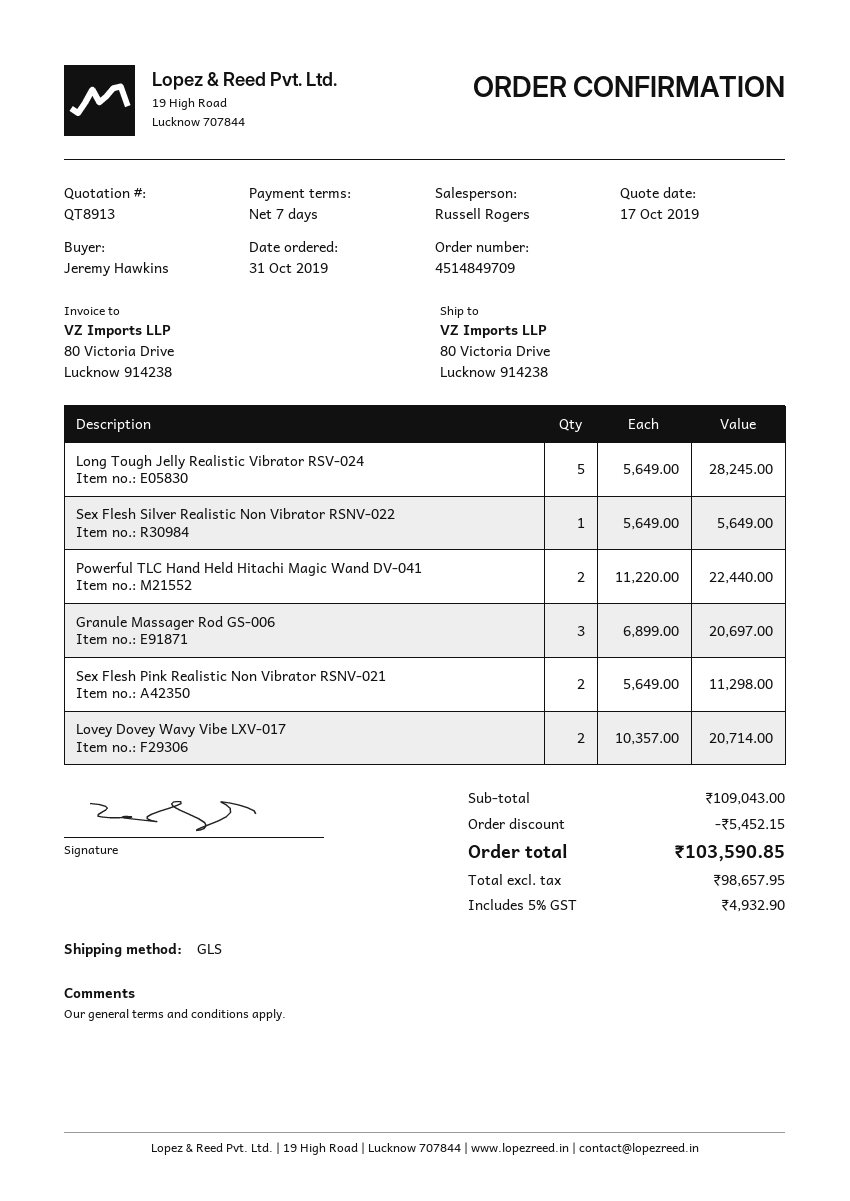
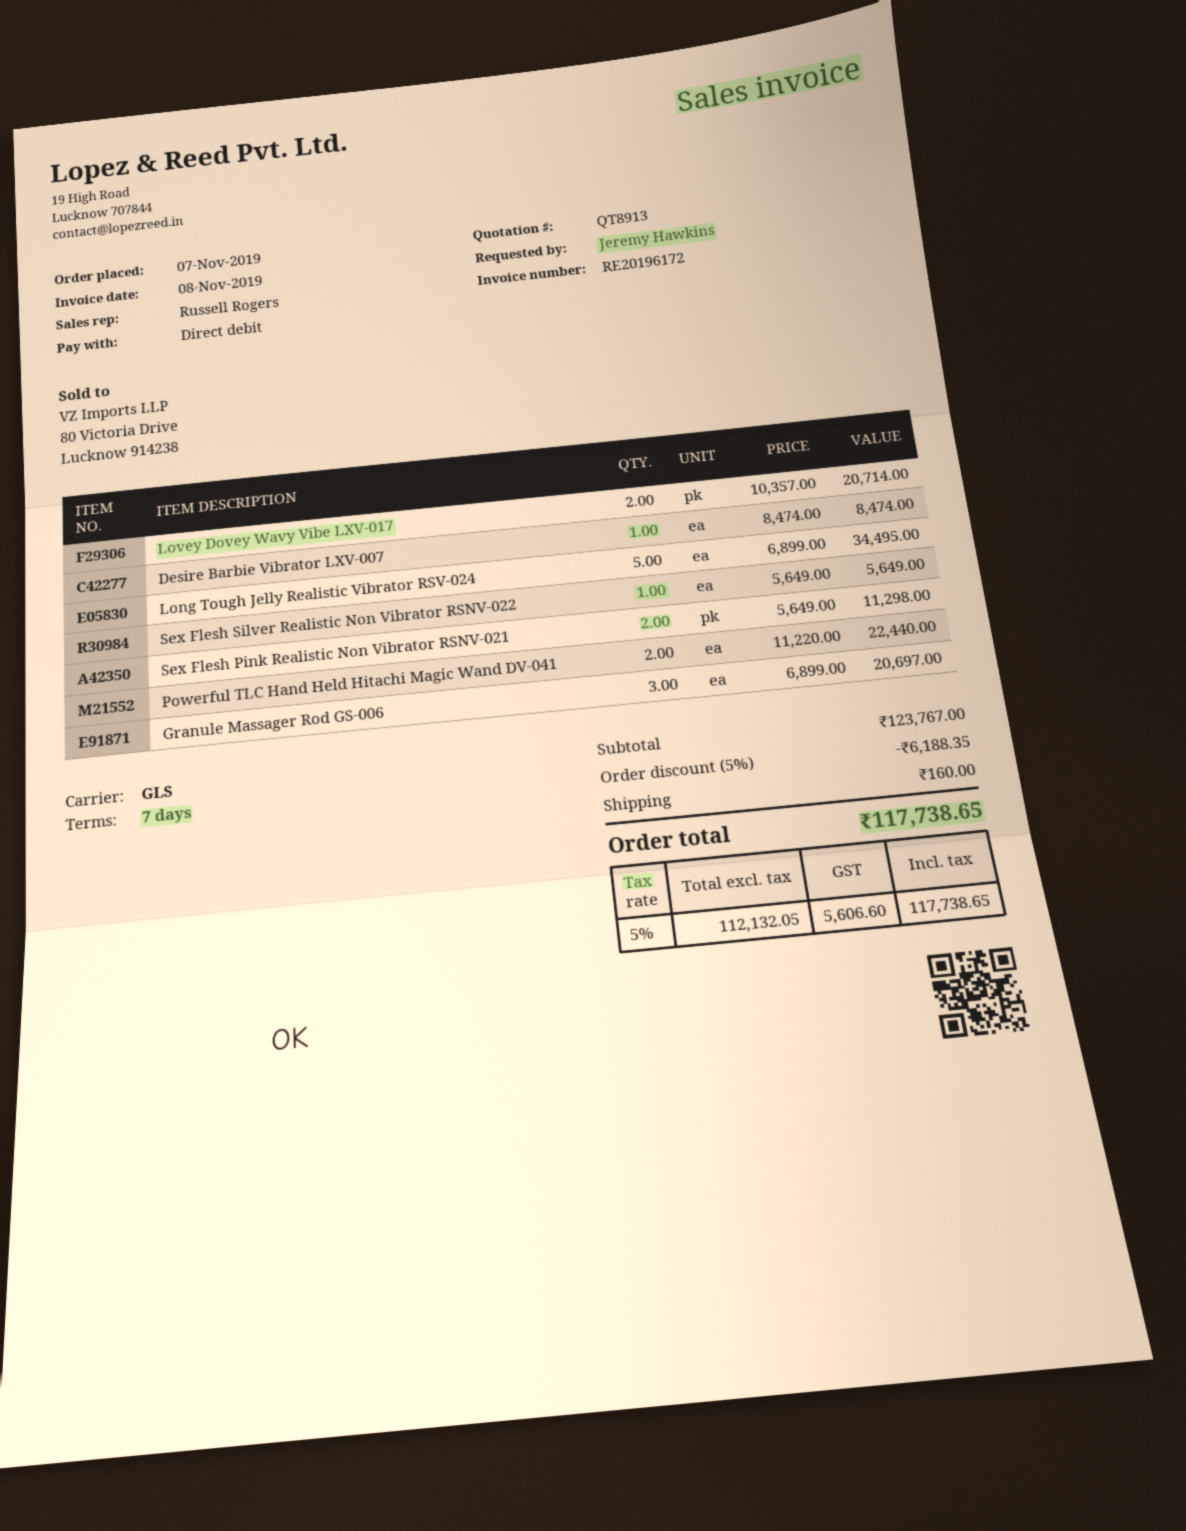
order date: 2019-10-31 -> 2019-11-07
Long Tough Jelly Realistic Vibrator RSV-024: 5 x 5649.00 = 28245.00 -> 5 x 6899.00 = 34495.00
Desire Barbie Vibrator LXV-007: none -> 1 x 8474.00 = 8474.00
subtotal: 109043.00 -> 123767.00
discount: 5452.15 -> 6188.35
shipping: none -> 160.00
net: 98657.95 -> 112132.05
tax: 5% = 4932.90 -> 5% = 5606.60
total: 103590.85 -> 117738.65

